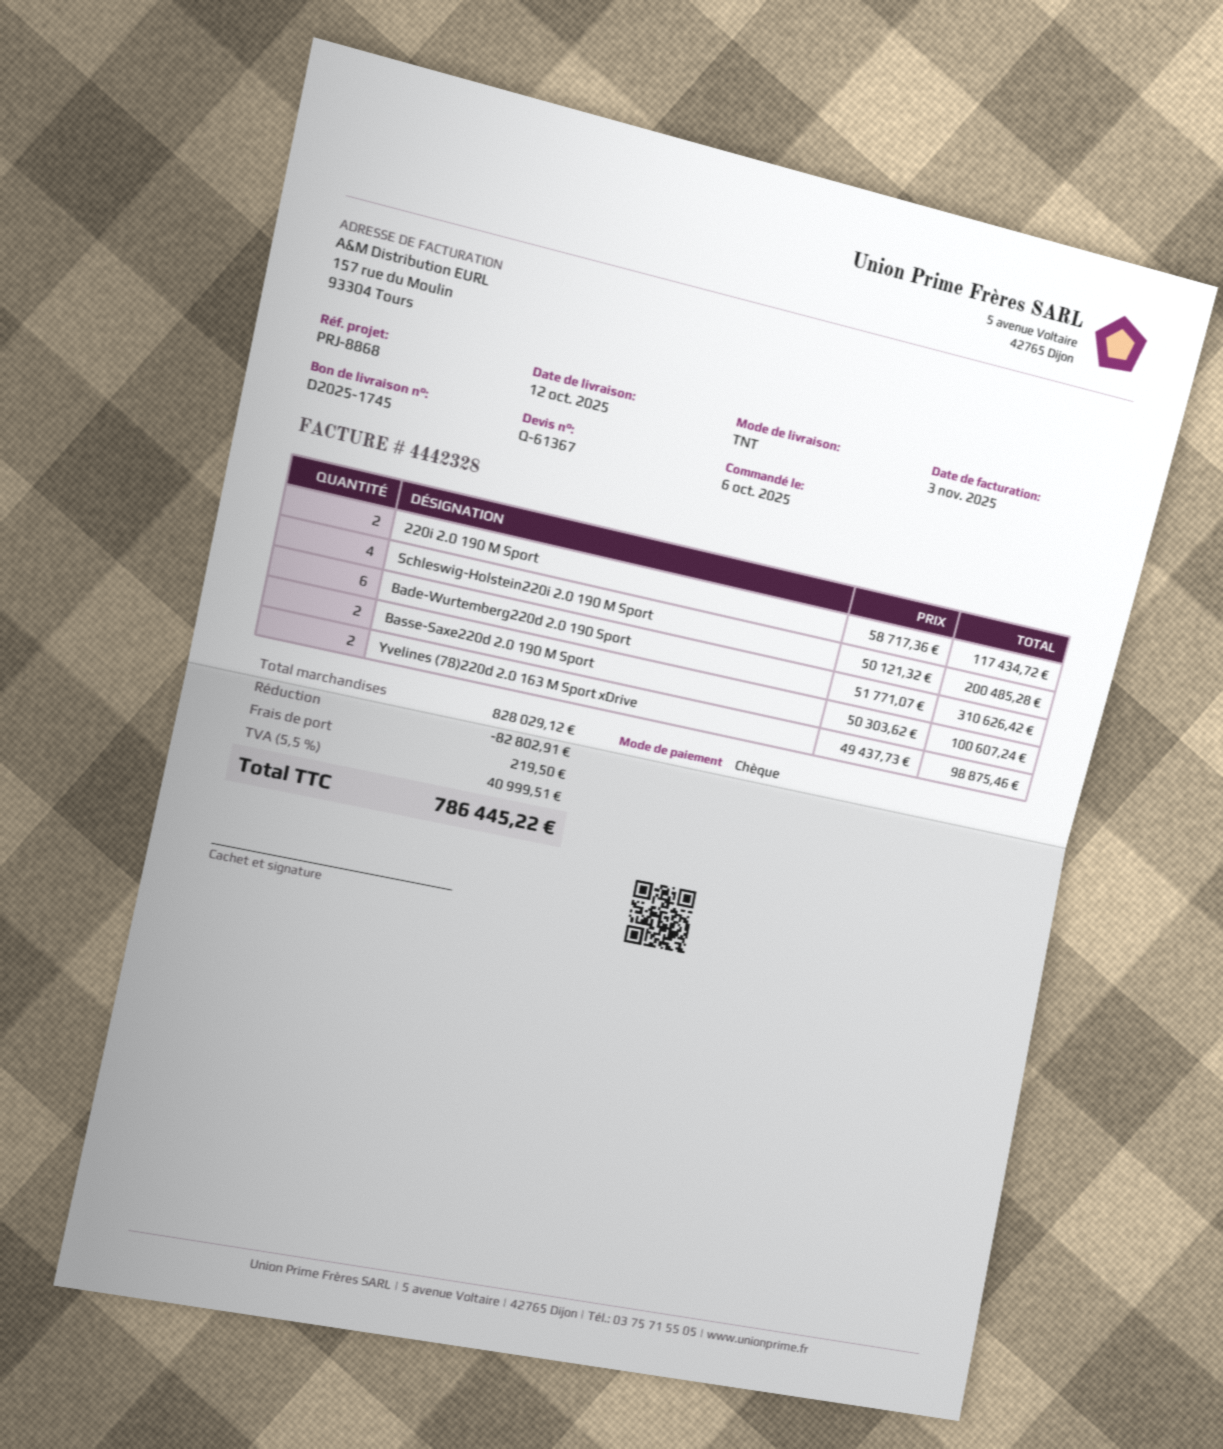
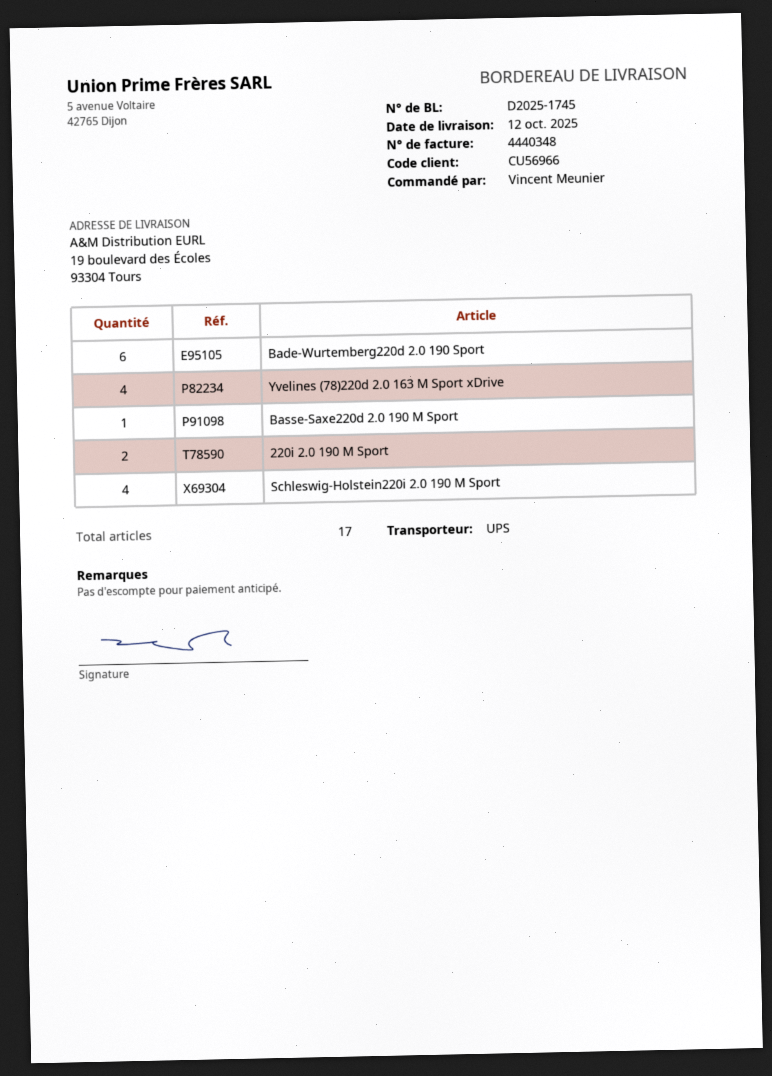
invoice number: 4442328 -> 4440348
shipping method: TNT -> UPS
Basse-Saxe220d 2.0 190 M Sport: 2 -> 1
Yvelines (78)220d 2.0 163 M Sport xDrive: 2 -> 4

